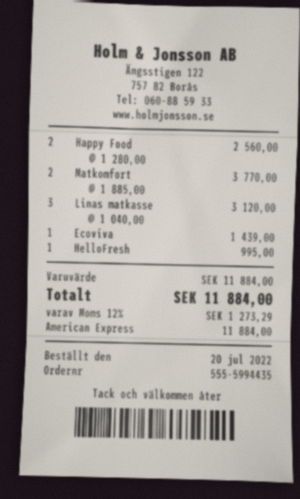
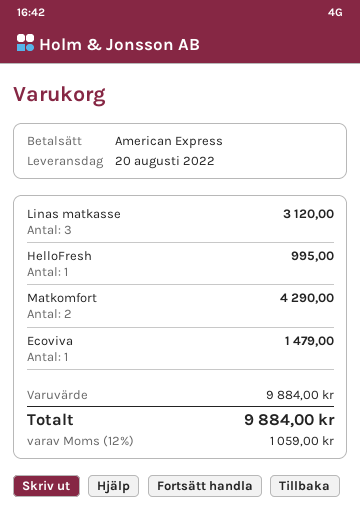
Happy Food: 2 for 2560.00 -> none
Matkomfort: 2 for 3770.00 -> 2 for 4290.00
Ecoviva: 1 for 1439.00 -> 1 for 1479.00
subtotal: 11884.00 -> 9884.00
tax: 12% = 1273.29 -> 12% = 1059.00
total: 11884.00 -> 9884.00

